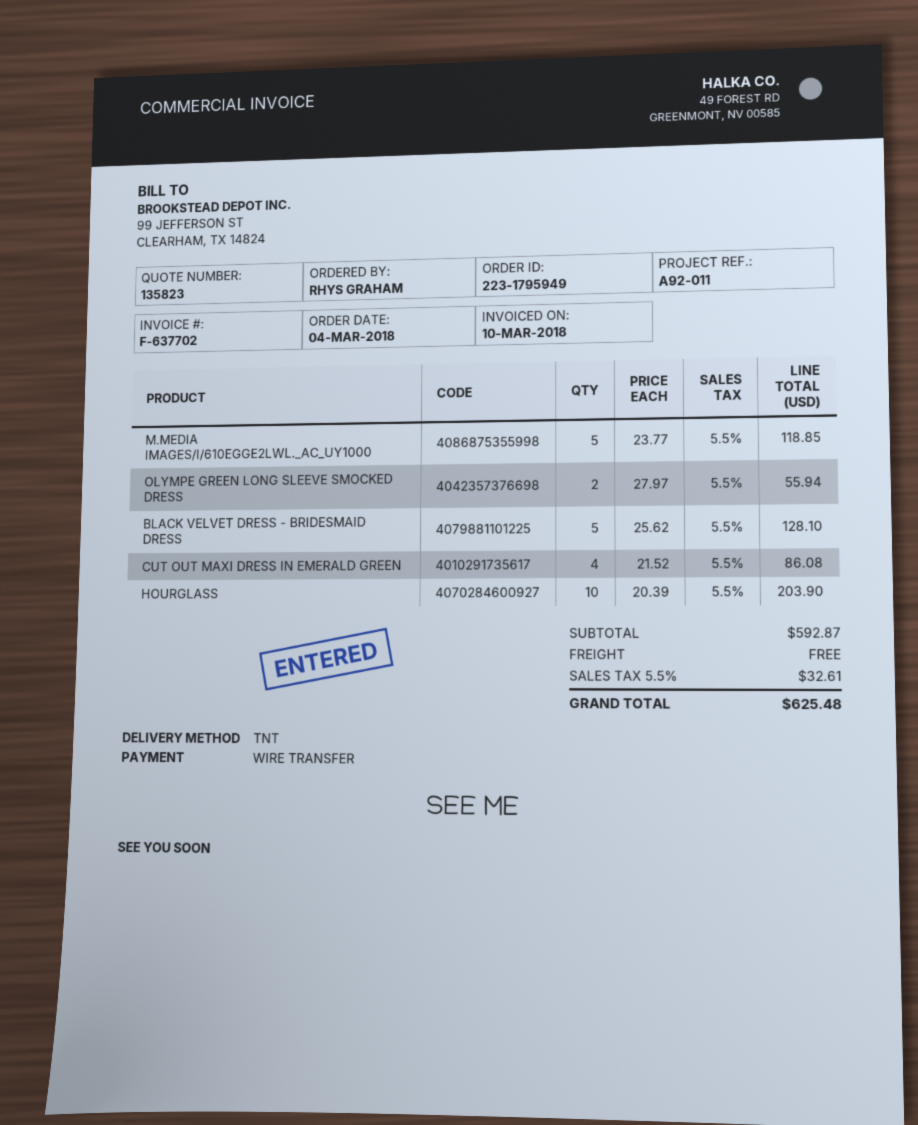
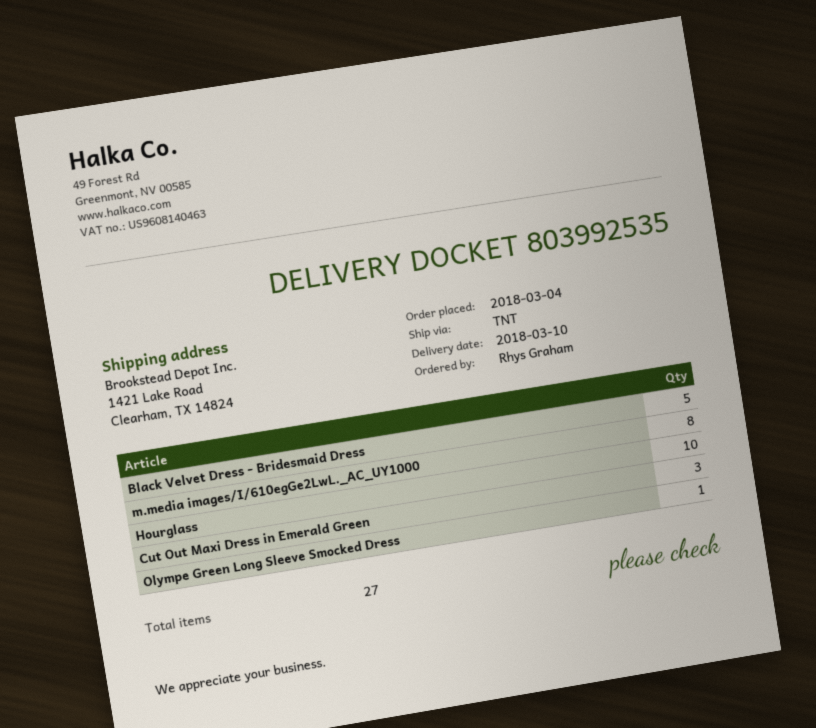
M.MEDIA IMAGES/I/610EGGE2LWL._AC_UY1000: 5 -> 8
OLYMPE GREEN LONG SLEEVE SMOCKED DRESS: 2 -> 1
CUT OUT MAXI DRESS IN EMERALD GREEN: 4 -> 3

